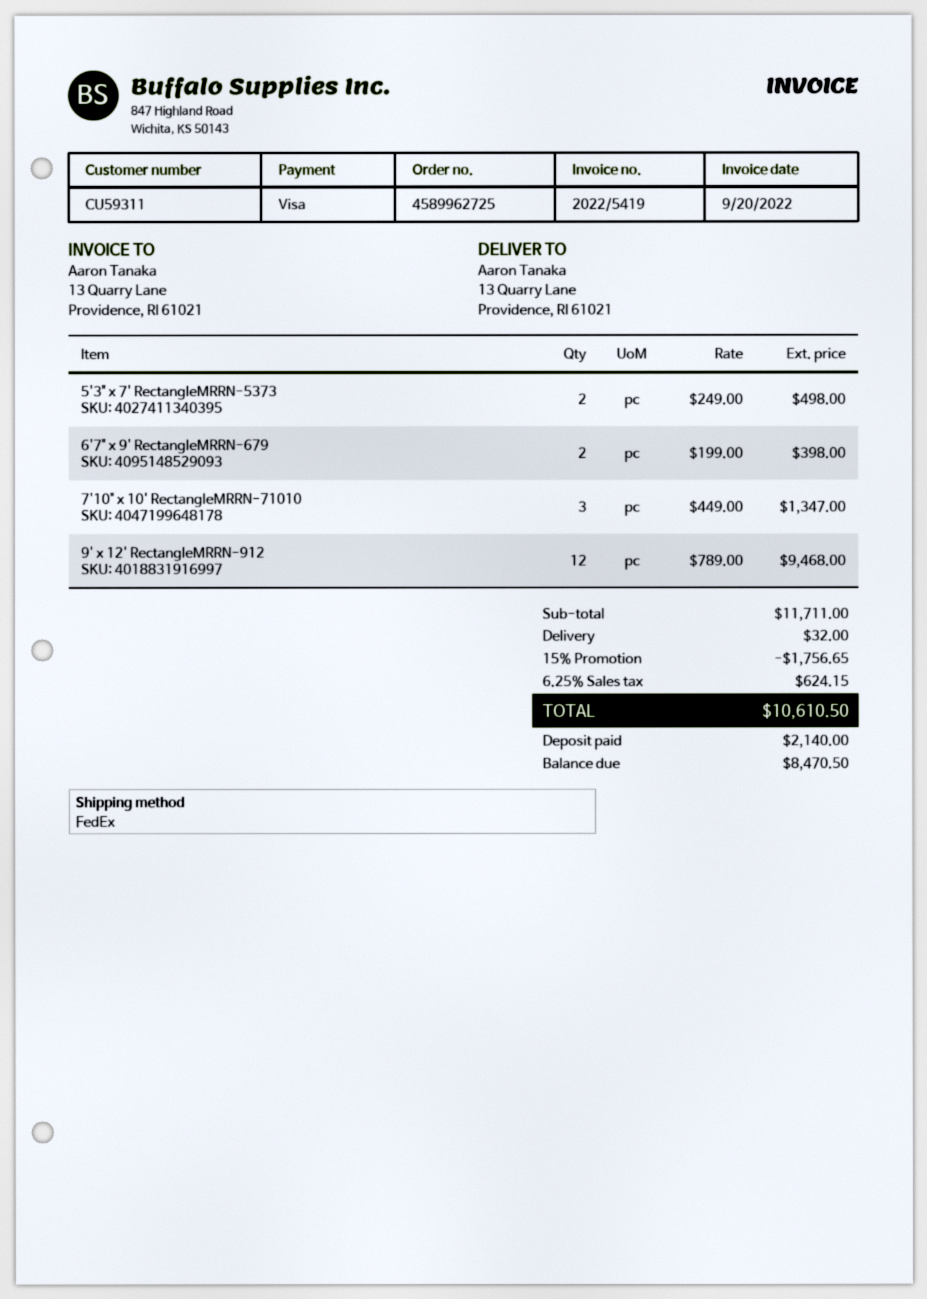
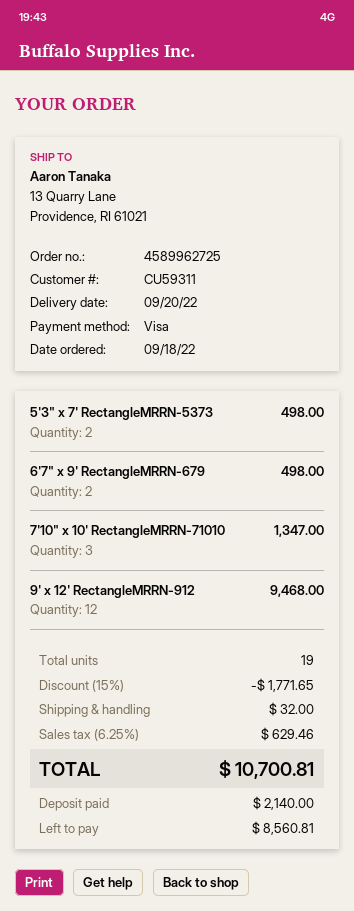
6'7" x 9' RectangleMRRN-679: 2 for 398.00 -> 2 for 498.00
discount: 15% = 1756.65 -> 15% = 1771.65
tax: 6.25% = 624.15 -> 6.25% = 629.46
total: 10610.50 -> 10700.81
balance: 8470.50 -> 8560.81

